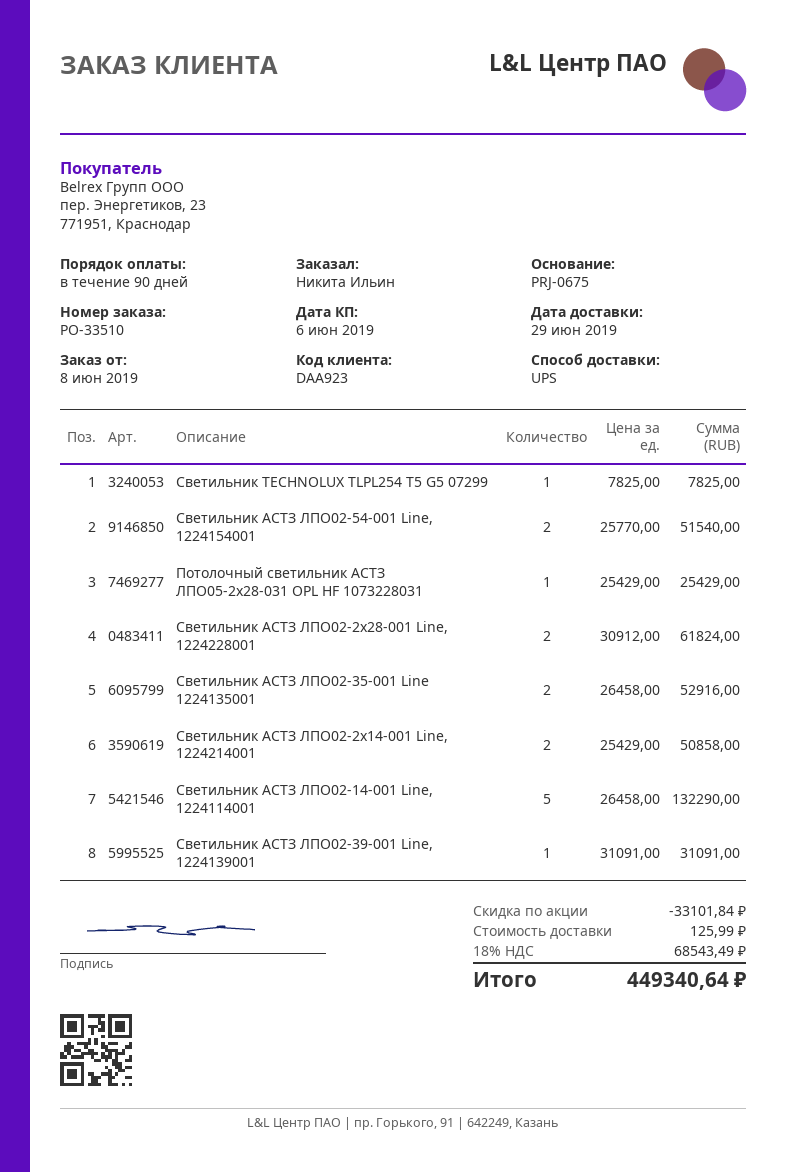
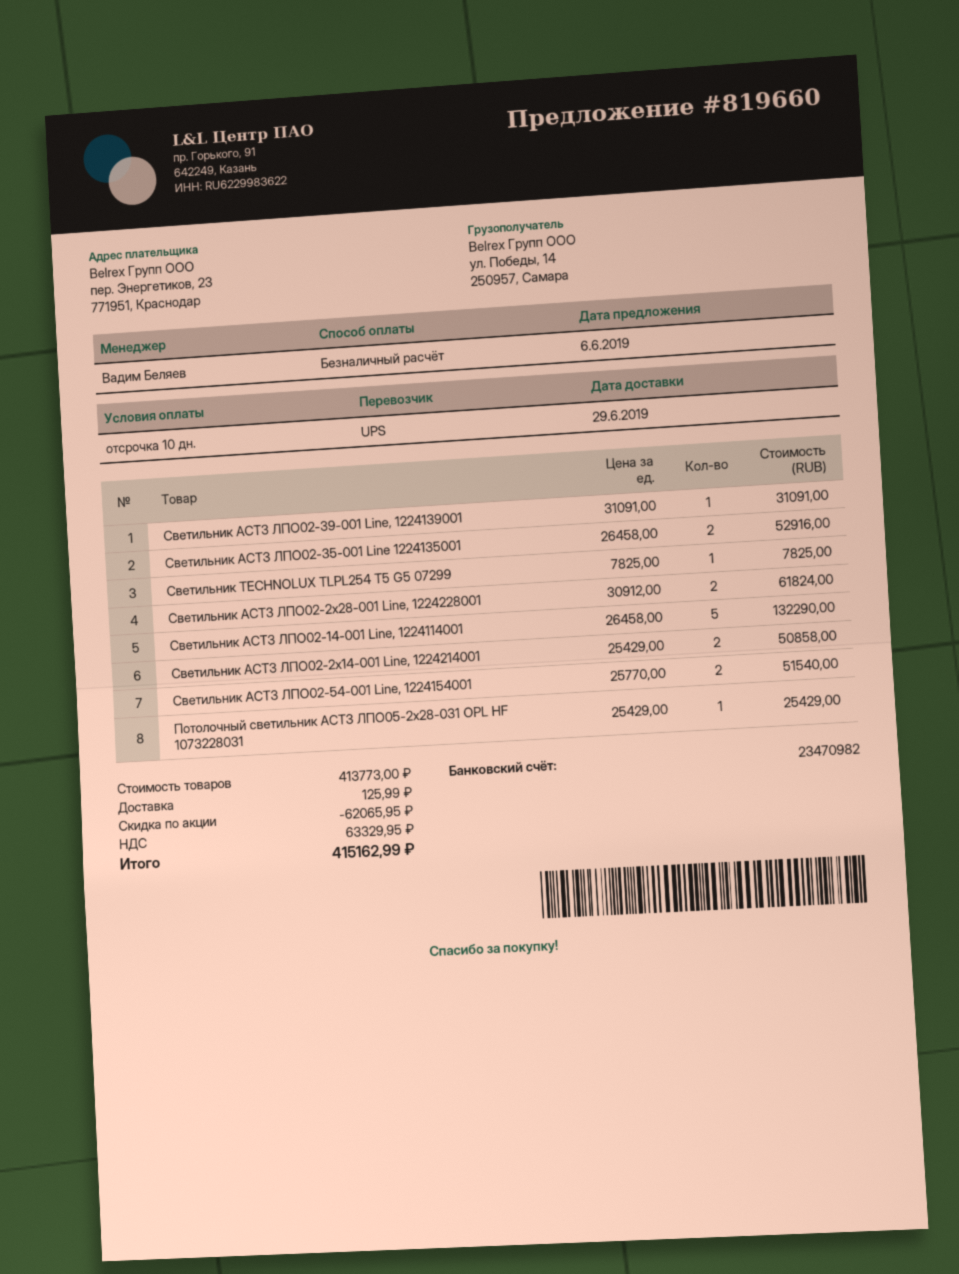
payment terms: 90 days -> 10 days
discount: 33101.84 -> 62065.95
tax: 68543.49 -> 63329.95
total: 449340.64 -> 415162.99

